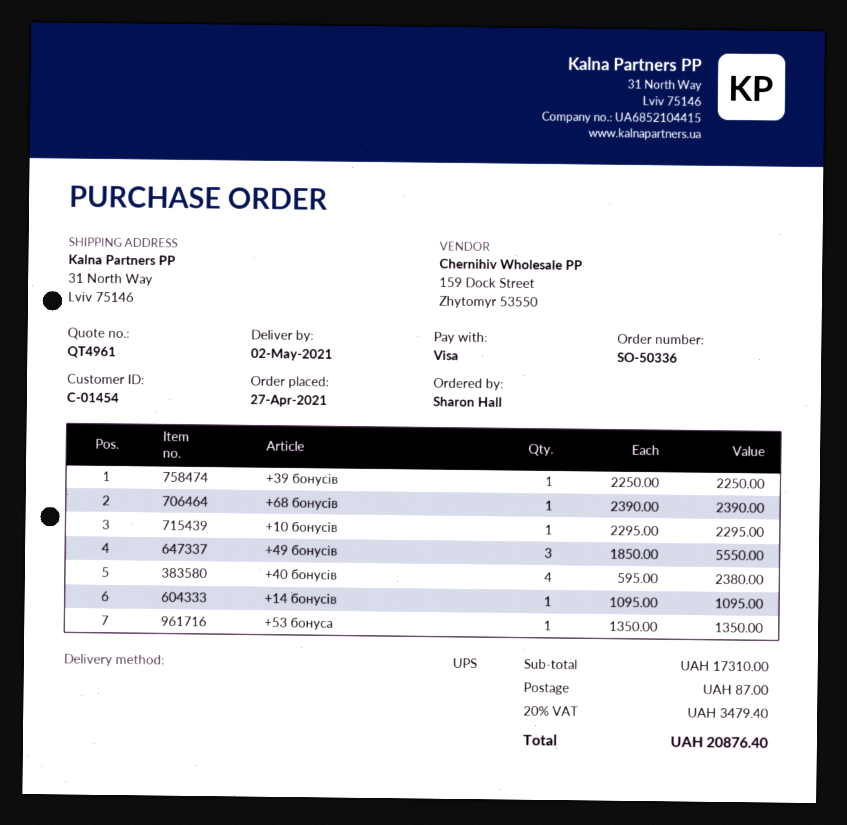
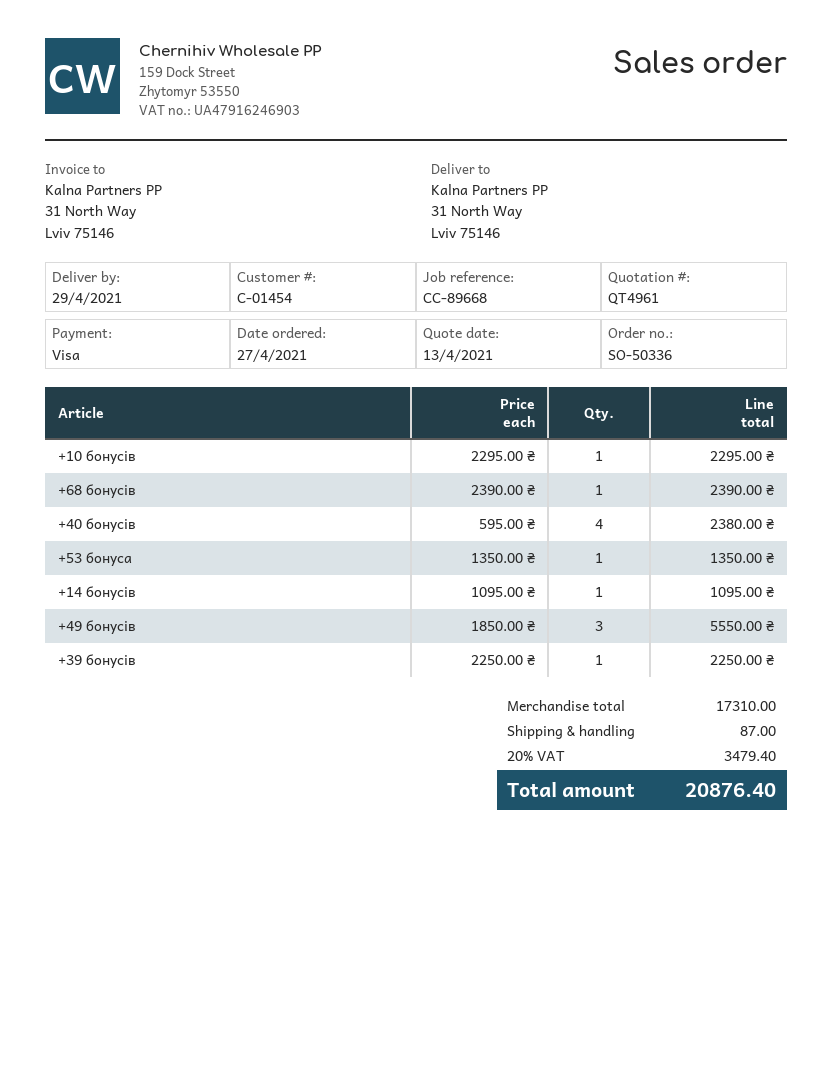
delivery date: 2021-05-02 -> 2021-04-29

